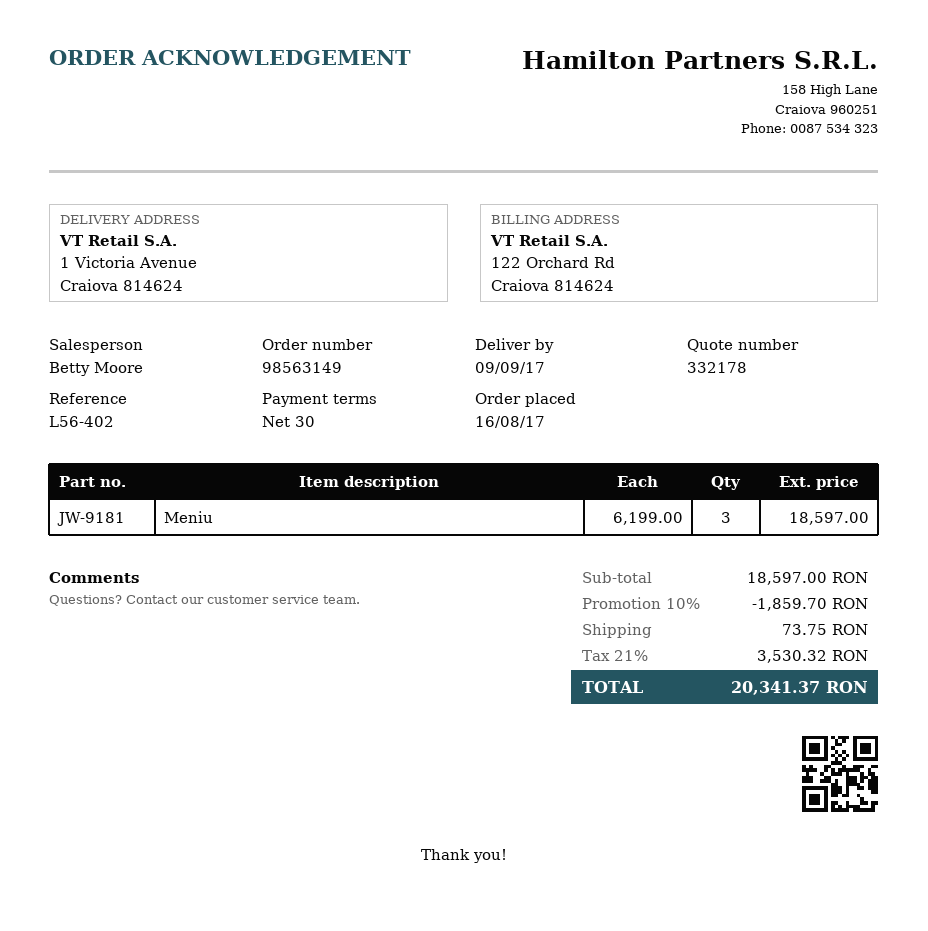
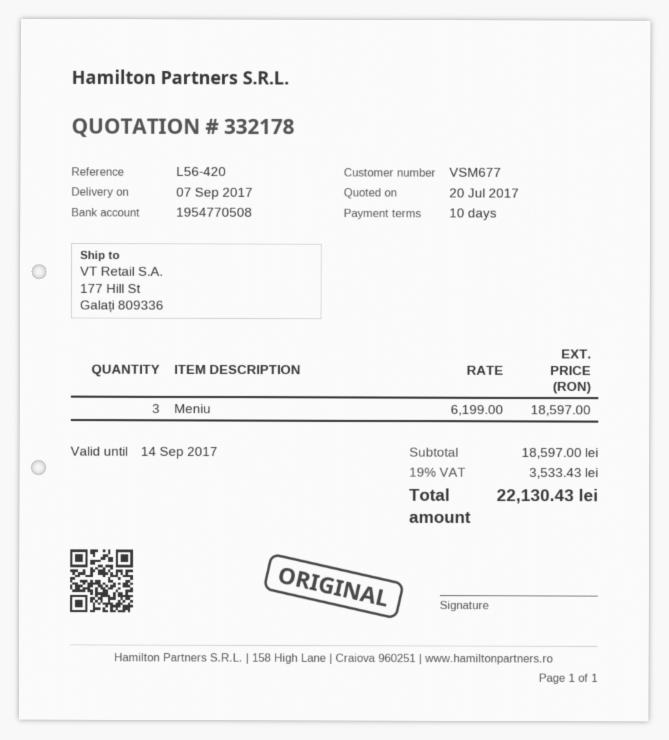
delivery date: 2017-09-09 -> 2017-09-07
payment terms: 30 days -> 10 days
reference: L56-402 -> L56-420
ship to: 1 Victoria Avenue, Craiova 814624 -> 177 Hill St, Galați 809336
discount: 10% = 1859.70 -> none
shipping: 73.75 -> none
tax: 21% = 3530.32 -> 19% = 3533.43
total: 20341.37 -> 22130.43

